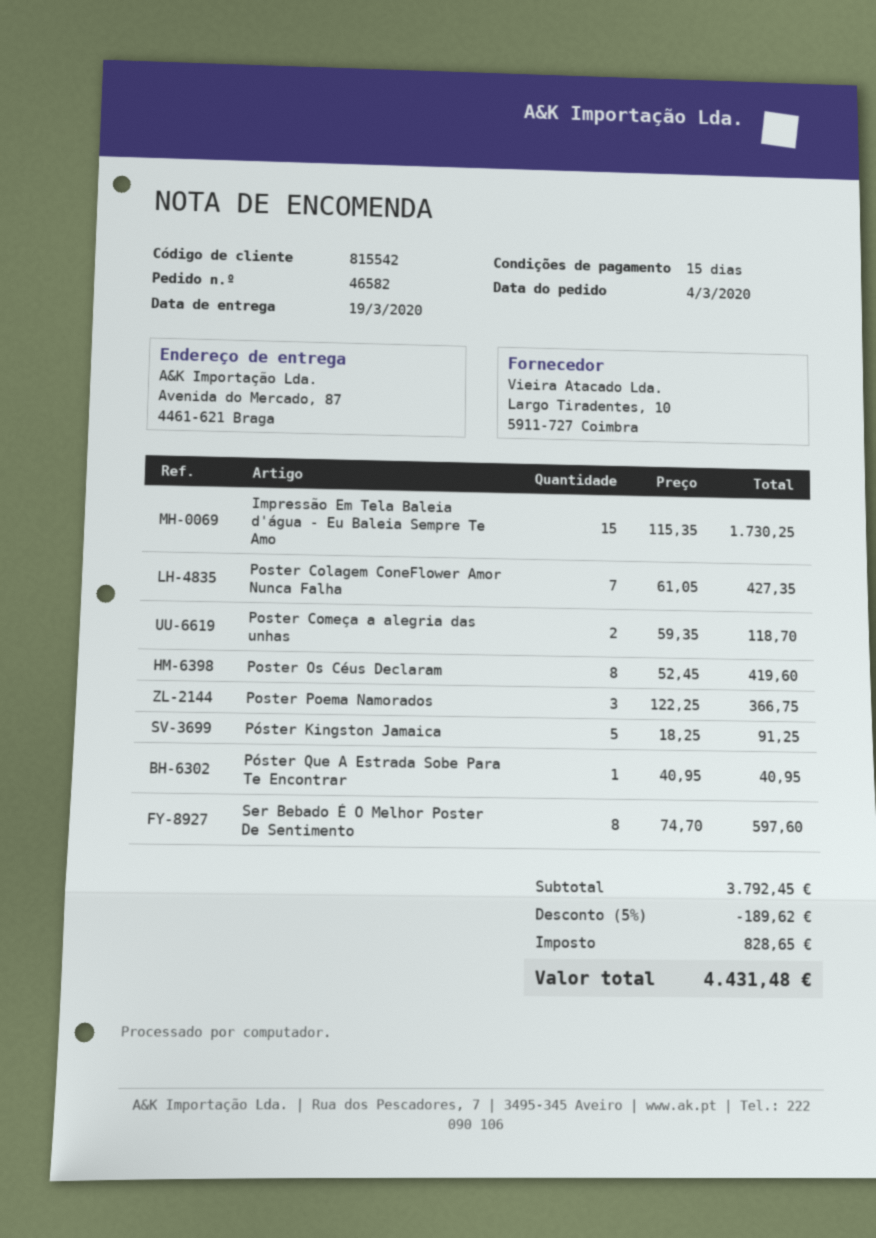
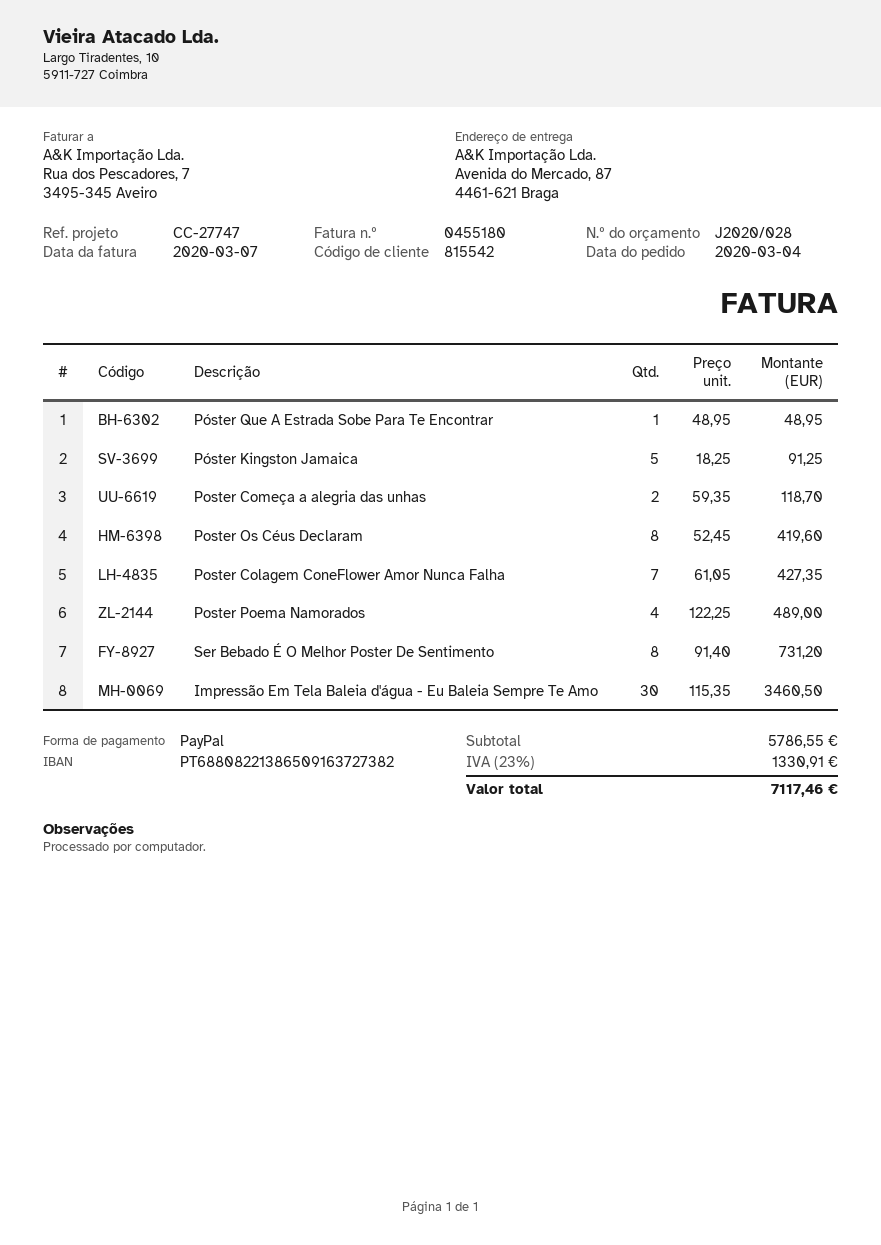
Impressão Em Tela Baleia d'água - Eu Baleia Sempre Te Amo: 15 x 115.35 = 1730.25 -> 30 x 115.35 = 3460.50
Poster Poema Namorados: 3 x 122.25 = 366.75 -> 4 x 122.25 = 489.00
Póster Que A Estrada Sobe Para Te Encontrar: 1 x 40.95 = 40.95 -> 1 x 48.95 = 48.95
Ser Bebado É O Melhor Poster De Sentimento: 8 x 74.70 = 597.60 -> 8 x 91.40 = 731.20
subtotal: 3792.45 -> 5786.55
discount: 5% = 189.62 -> none
tax: 828.65 -> 1330.91
total: 4431.48 -> 7117.46

